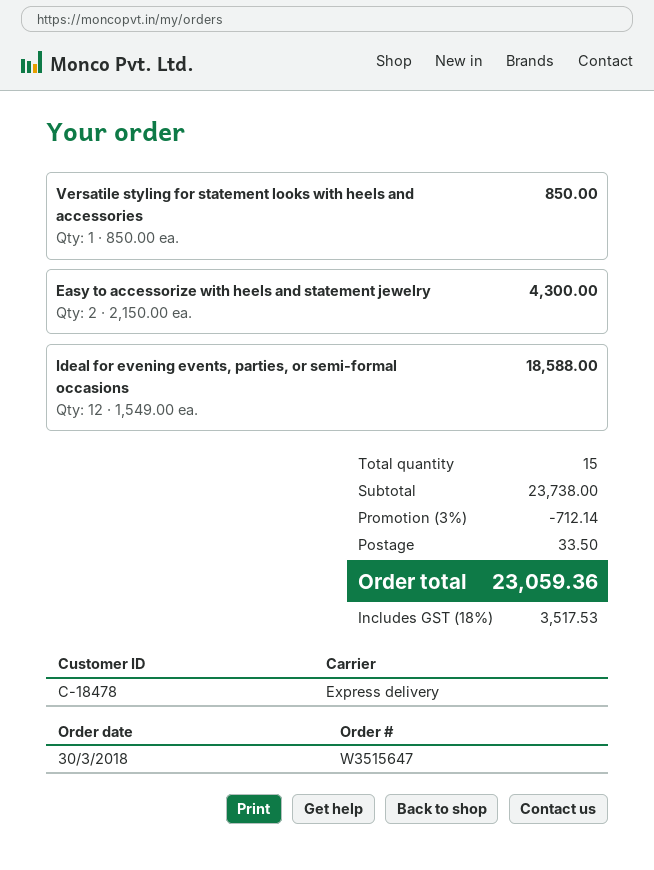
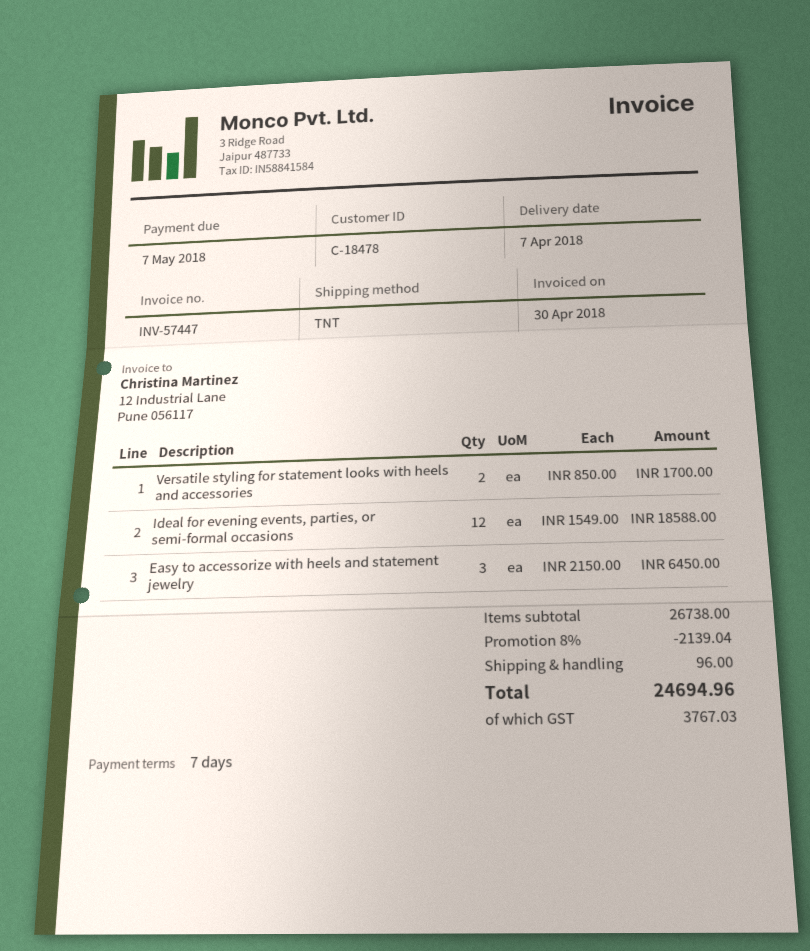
shipping method: express -> TNT
Versatile styling for statement looks with heels and accessories: 1 x 850.00 = 850.00 -> 2 x 850.00 = 1700.00
Easy to accessorize with heels and statement jewelry: 2 x 2150.00 = 4300.00 -> 3 x 2150.00 = 6450.00
subtotal: 23738.00 -> 26738.00
discount: 3% = 712.14 -> 8% = 2139.04
shipping: 33.50 -> 96.00
tax: 3517.53 -> 3767.03
total: 23059.36 -> 24694.96

